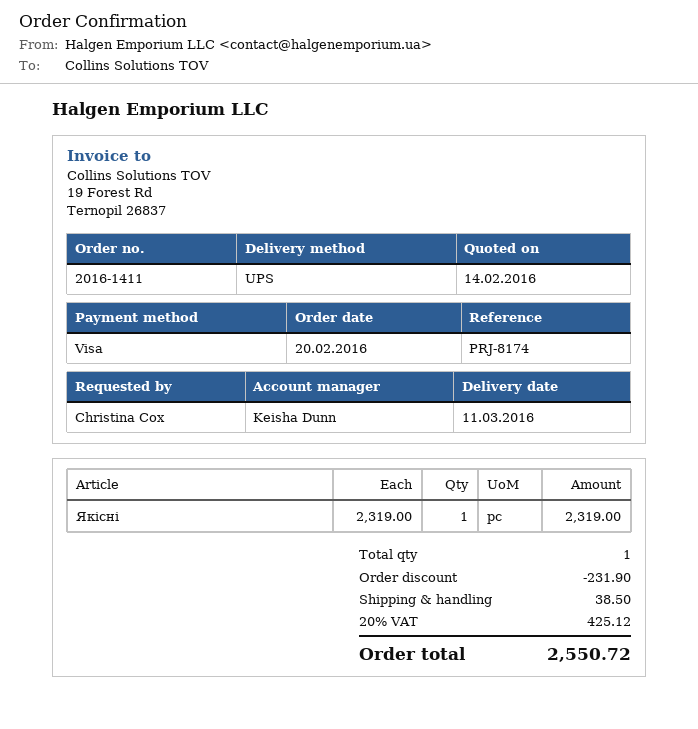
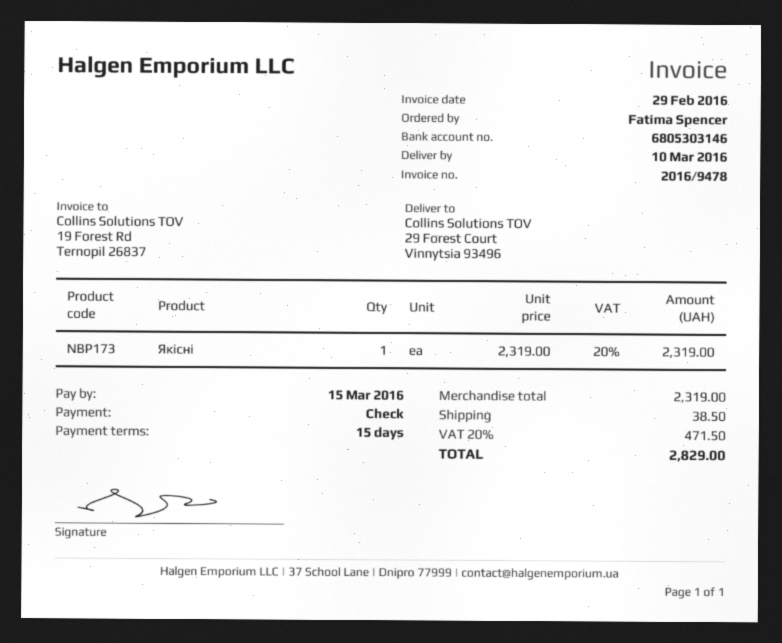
delivery date: 2016-03-11 -> 2016-03-10
ordered by: Christina Cox -> Fatima Spencer
payment method: Visa -> cheque
discount: 231.90 -> none
tax: 20% = 425.12 -> 20% = 471.50
total: 2550.72 -> 2829.00

